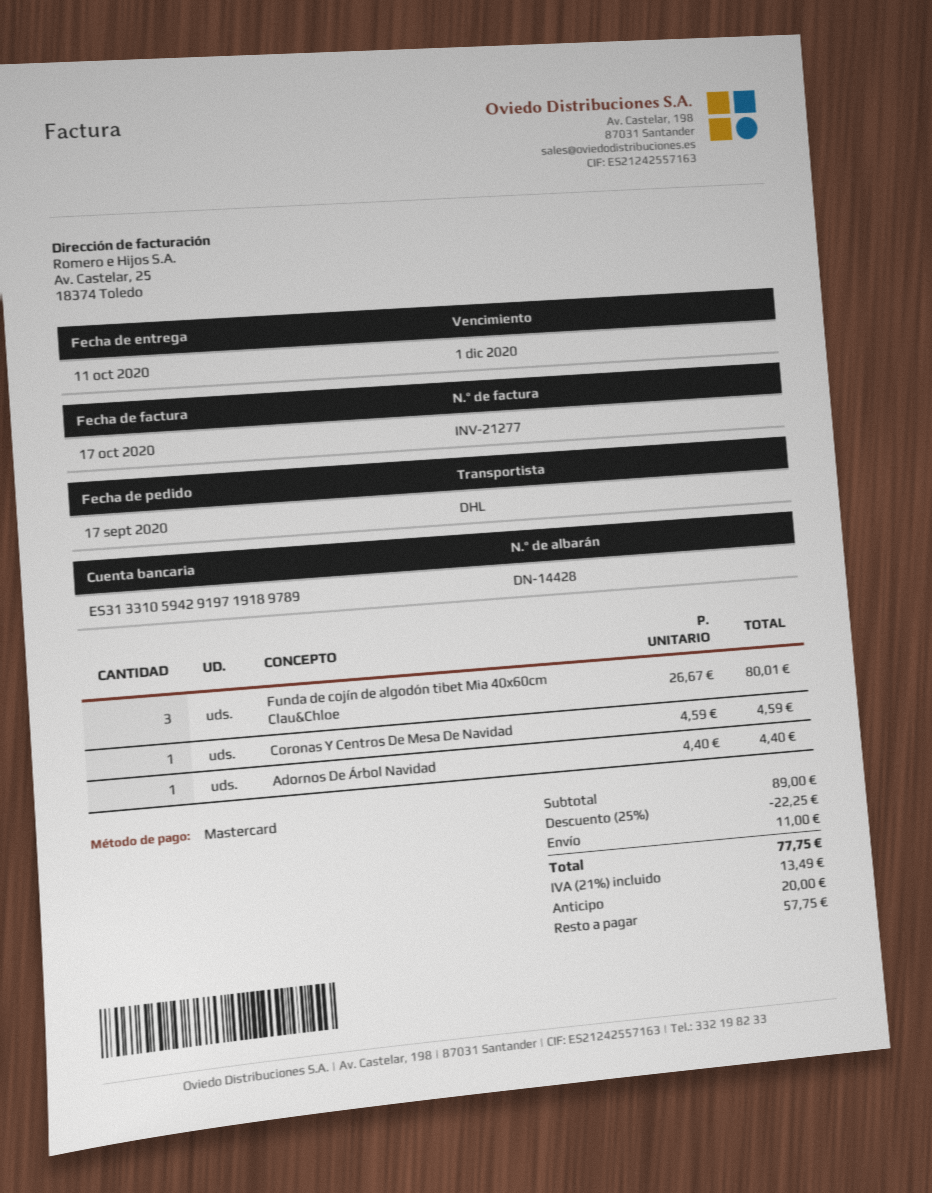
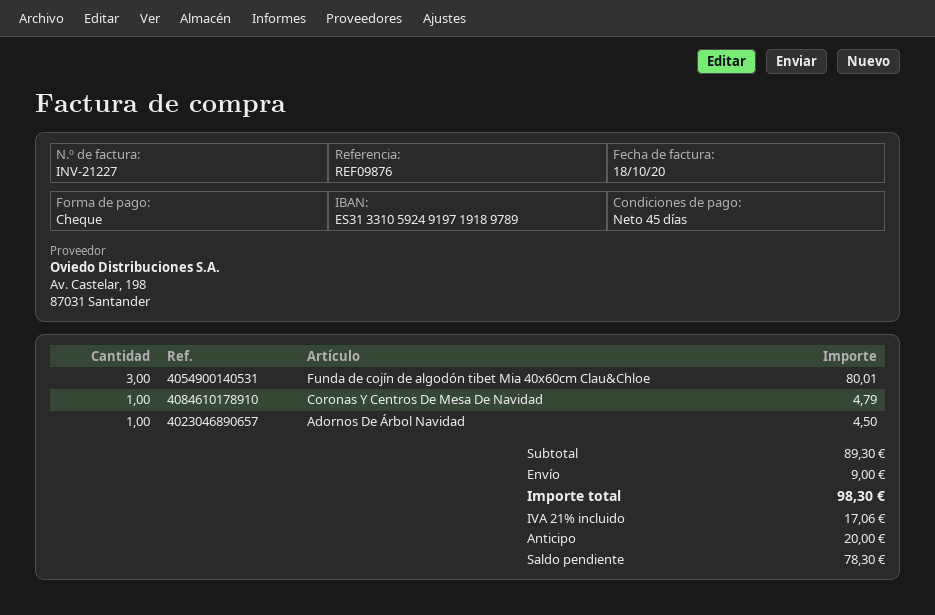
invoice number: INV-21277 -> INV-21227
invoice date: 2020-10-17 -> 2020-10-18
payment method: Mastercard -> cheque
bank account: ES3133105942919719189789 -> ES3133105924919719189789
Coronas Y Centros De Mesa De Navidad: 1 for 4.59 -> 1 for 4.79
Adornos De Árbol Navidad: 1 for 4.40 -> 1 for 4.50
subtotal: 89.00 -> 89.30
discount: 25% = 22.25 -> none
shipping: 11.00 -> 9.00
tax: 21% = 13.49 -> 21% = 17.06
total: 77.75 -> 98.30
balance: 57.75 -> 78.30

